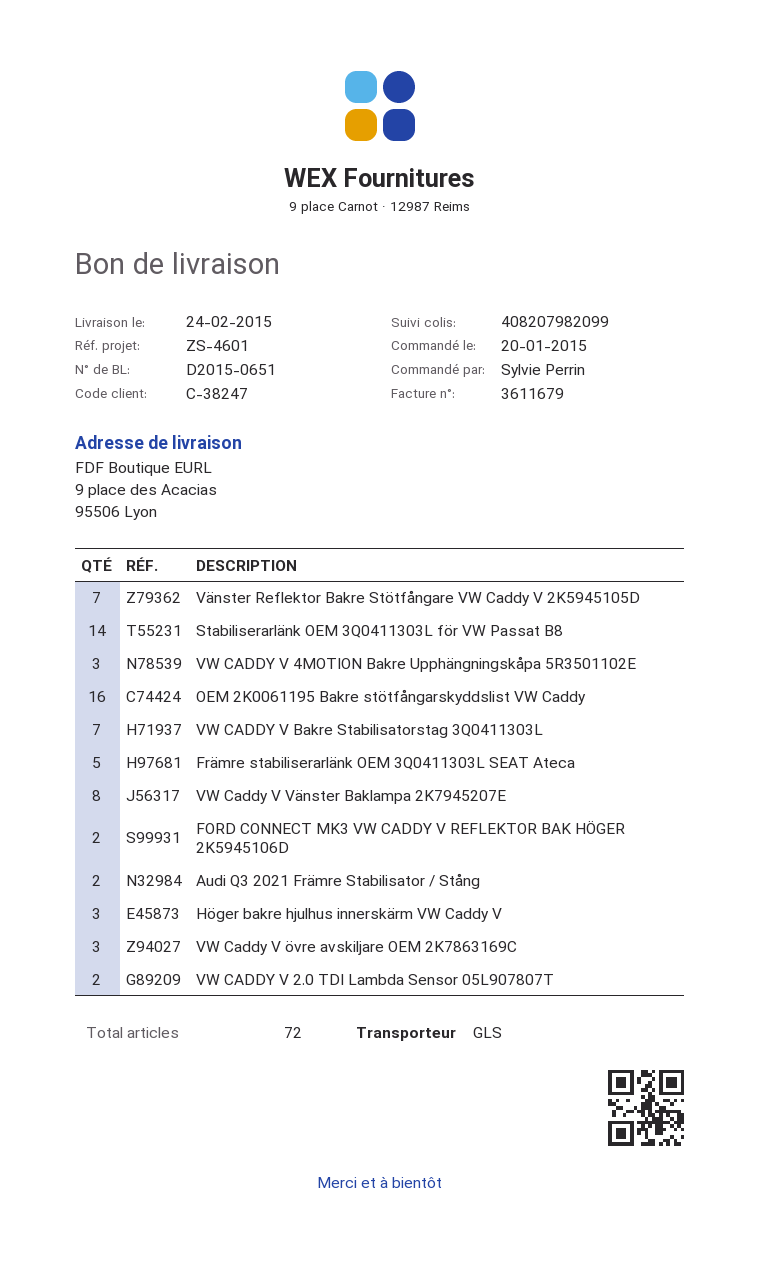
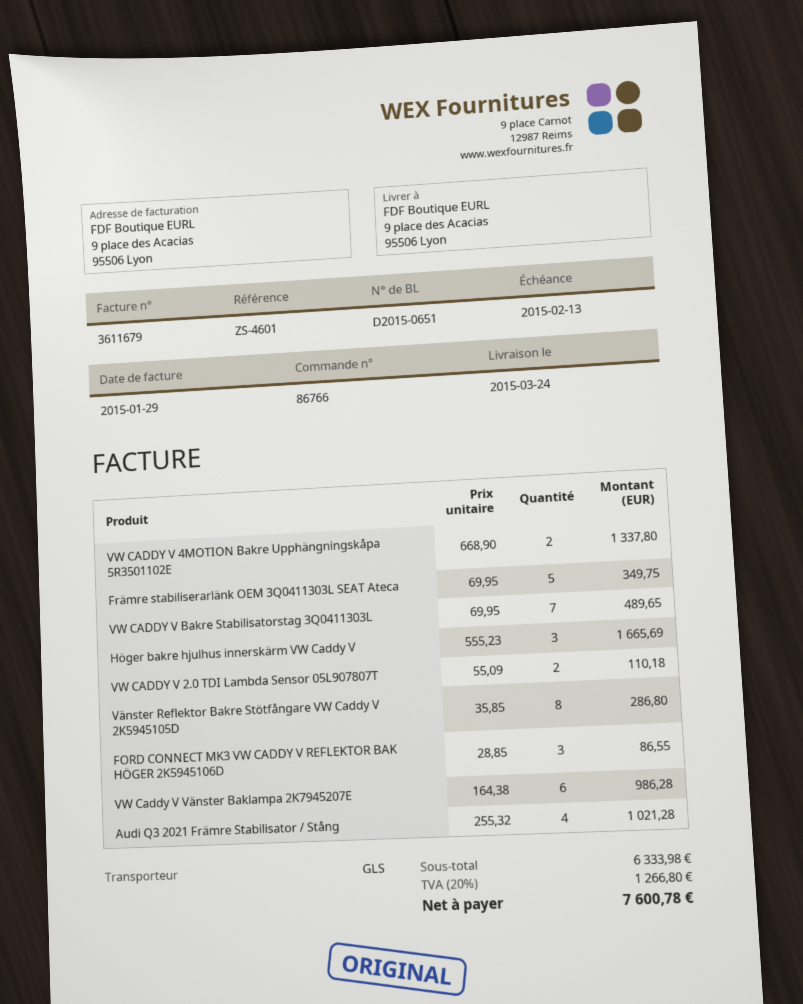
delivery date: 2015-02-24 -> 2015-03-24
Vänster Reflektor Bakre Stötfångare VW Caddy V 2K5945105D: 7 -> 8
Stabiliserarlänk OEM 3Q0411303L för VW Passat B8: 14 -> none
VW CADDY V 4MOTION Bakre Upphängningskåpa 5R3501102E: 3 -> 2
OEM 2K0061195 Bakre stötfångarskyddslist VW Caddy: 16 -> none
VW Caddy V Vänster Baklampa 2K7945207E: 8 -> 6
FORD CONNECT MK3 VW CADDY V REFLEKTOR BAK HÖGER 2K5945106D: 2 -> 3
Audi Q3 2021 Främre Stabilisator / Stång: 2 -> 4
VW Caddy V övre avskiljare OEM 2K7863169C: 3 -> none

